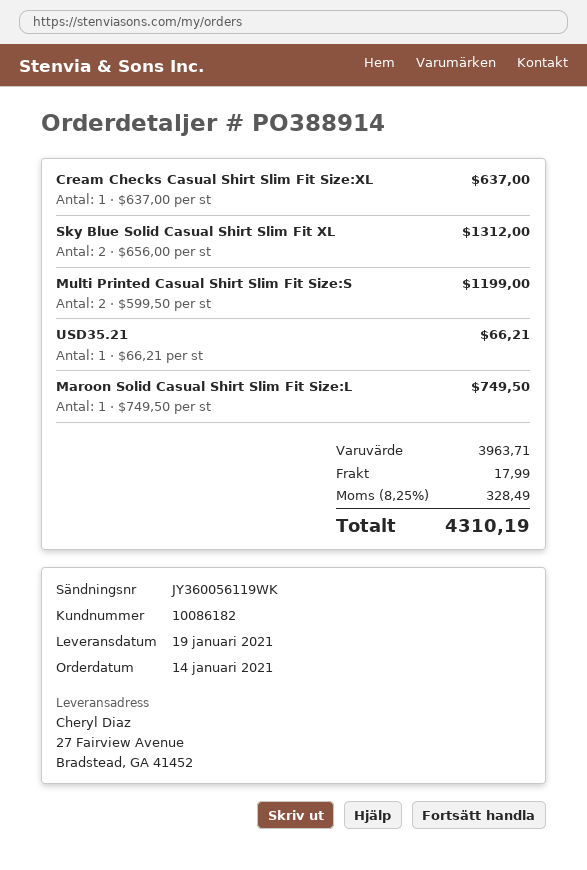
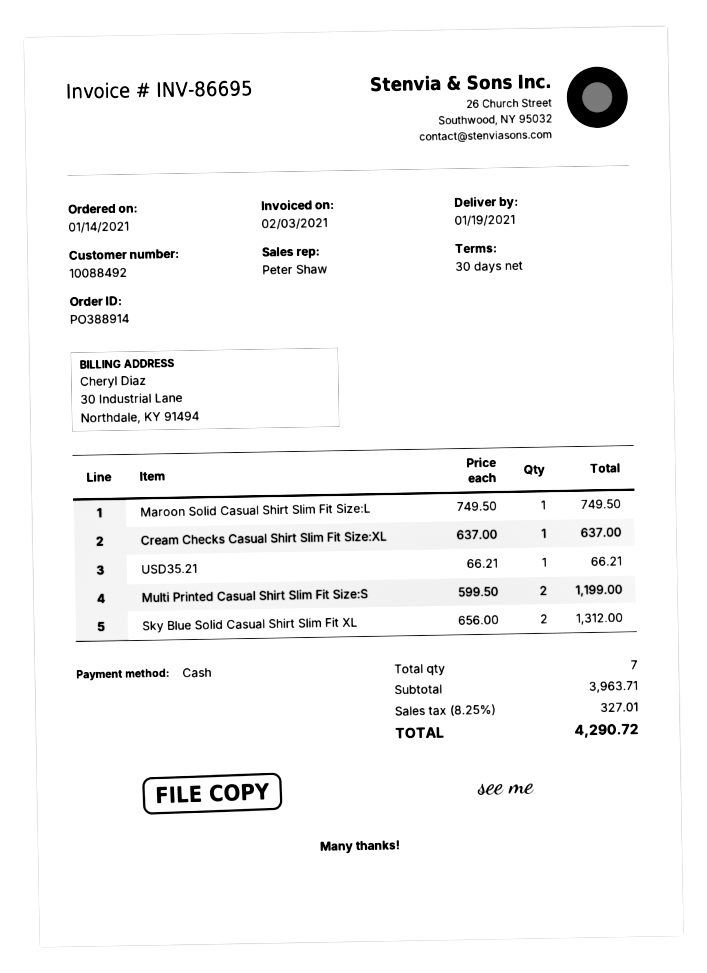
customer number: 10086182 -> 10088492
shipping: 17.99 -> none
tax: 8.25% = 328.49 -> 8.25% = 327.01
total: 4310.19 -> 4290.72

